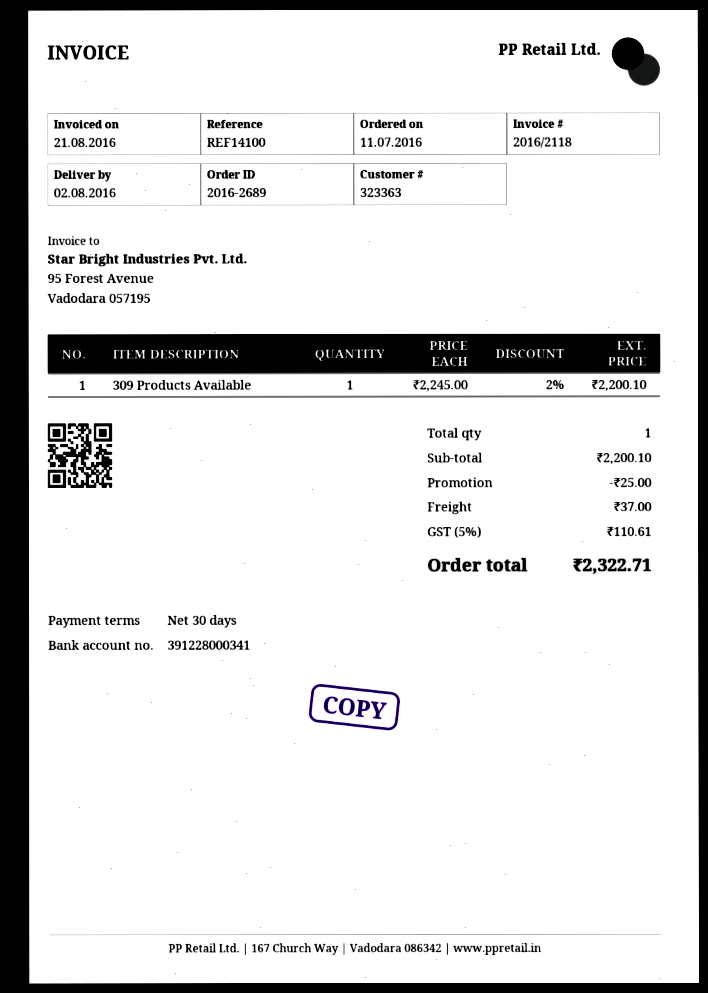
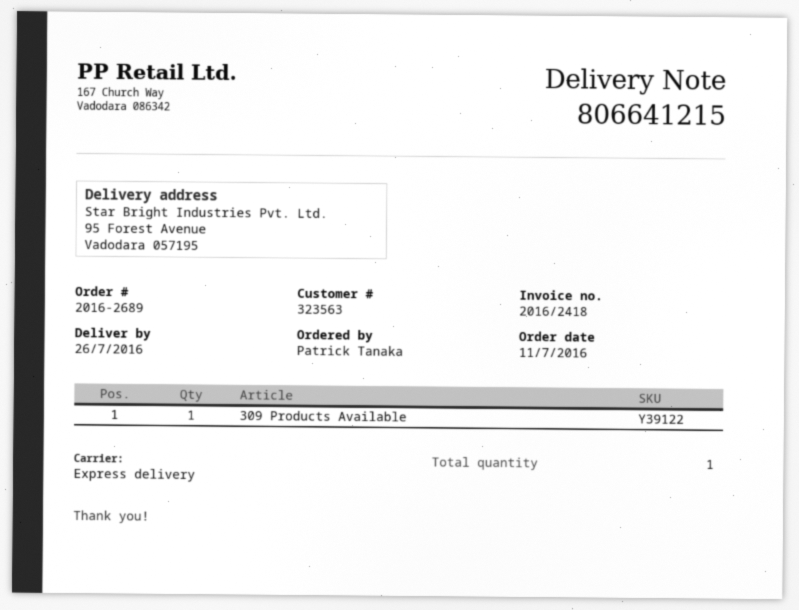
delivery date: 2016-08-02 -> 2016-07-26
invoice number: 2016/2118 -> 2016/2418
customer number: 323363 -> 323563

